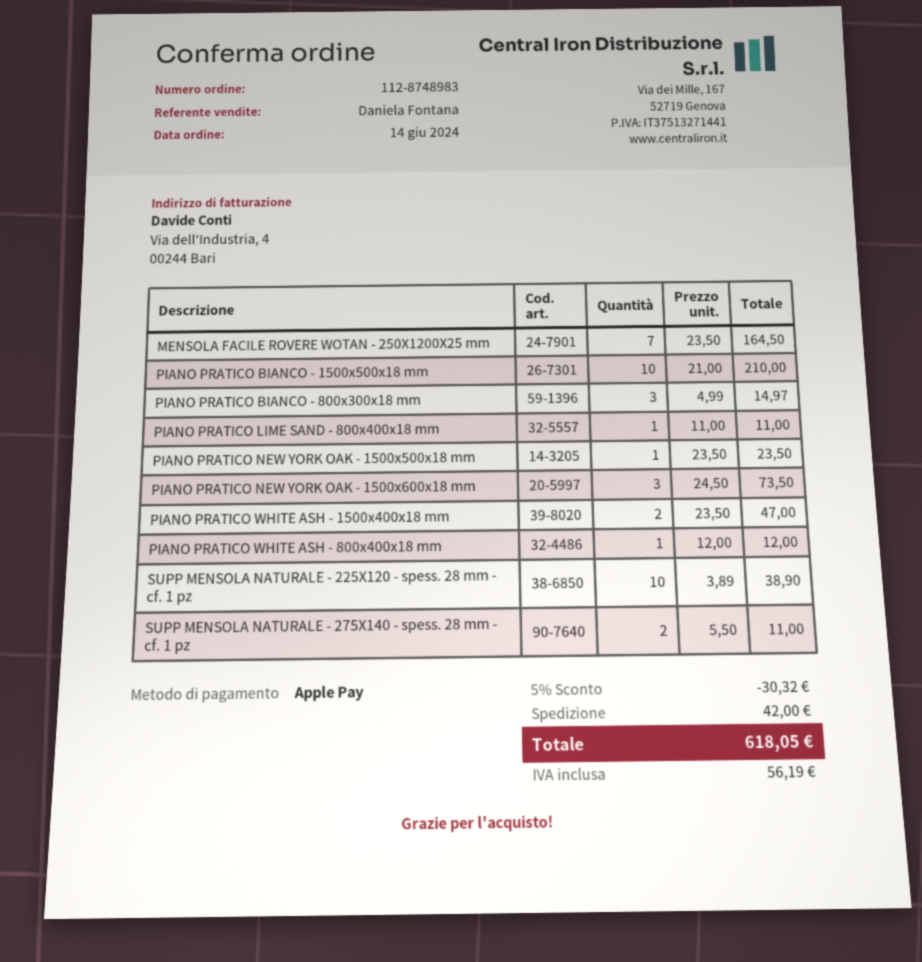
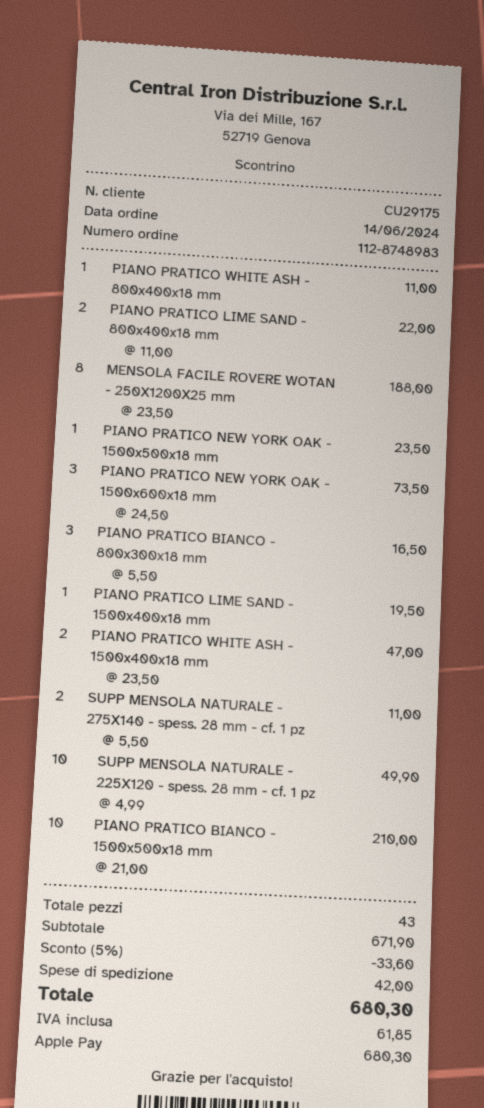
MENSOLA FACILE ROVERE WOTAN - 250X1200X25 mm: 7 x 23.50 = 164.50 -> 8 x 23.50 = 188.00
PIANO PRATICO BIANCO - 800x300x18 mm: 3 x 4.99 = 14.97 -> 3 x 5.50 = 16.50
PIANO PRATICO LIME SAND - 800x400x18 mm: 1 x 11.00 = 11.00 -> 2 x 11.00 = 22.00
PIANO PRATICO WHITE ASH - 800x400x18 mm: 1 x 12.00 = 12.00 -> 1 x 11.00 = 11.00
SUPP MENSOLA NATURALE - 225X120 - spess. 28 mm - cf. 1 pz: 10 x 3.89 = 38.90 -> 10 x 4.99 = 49.90
PIANO PRATICO LIME SAND - 1500x400x18 mm: none -> 1 x 19.50 = 19.50
discount: 5% = 30.32 -> 5% = 33.60
tax: 56.19 -> 61.85
total: 618.05 -> 680.30

